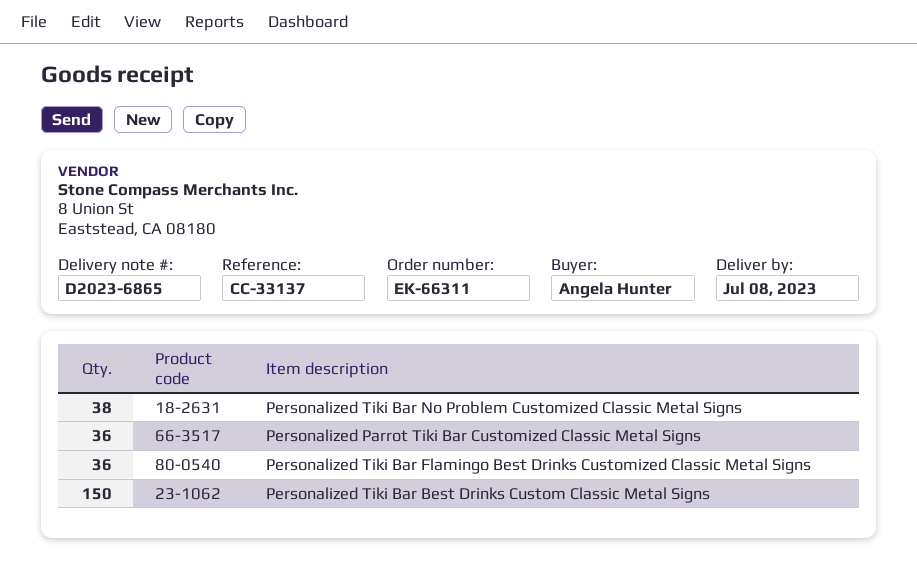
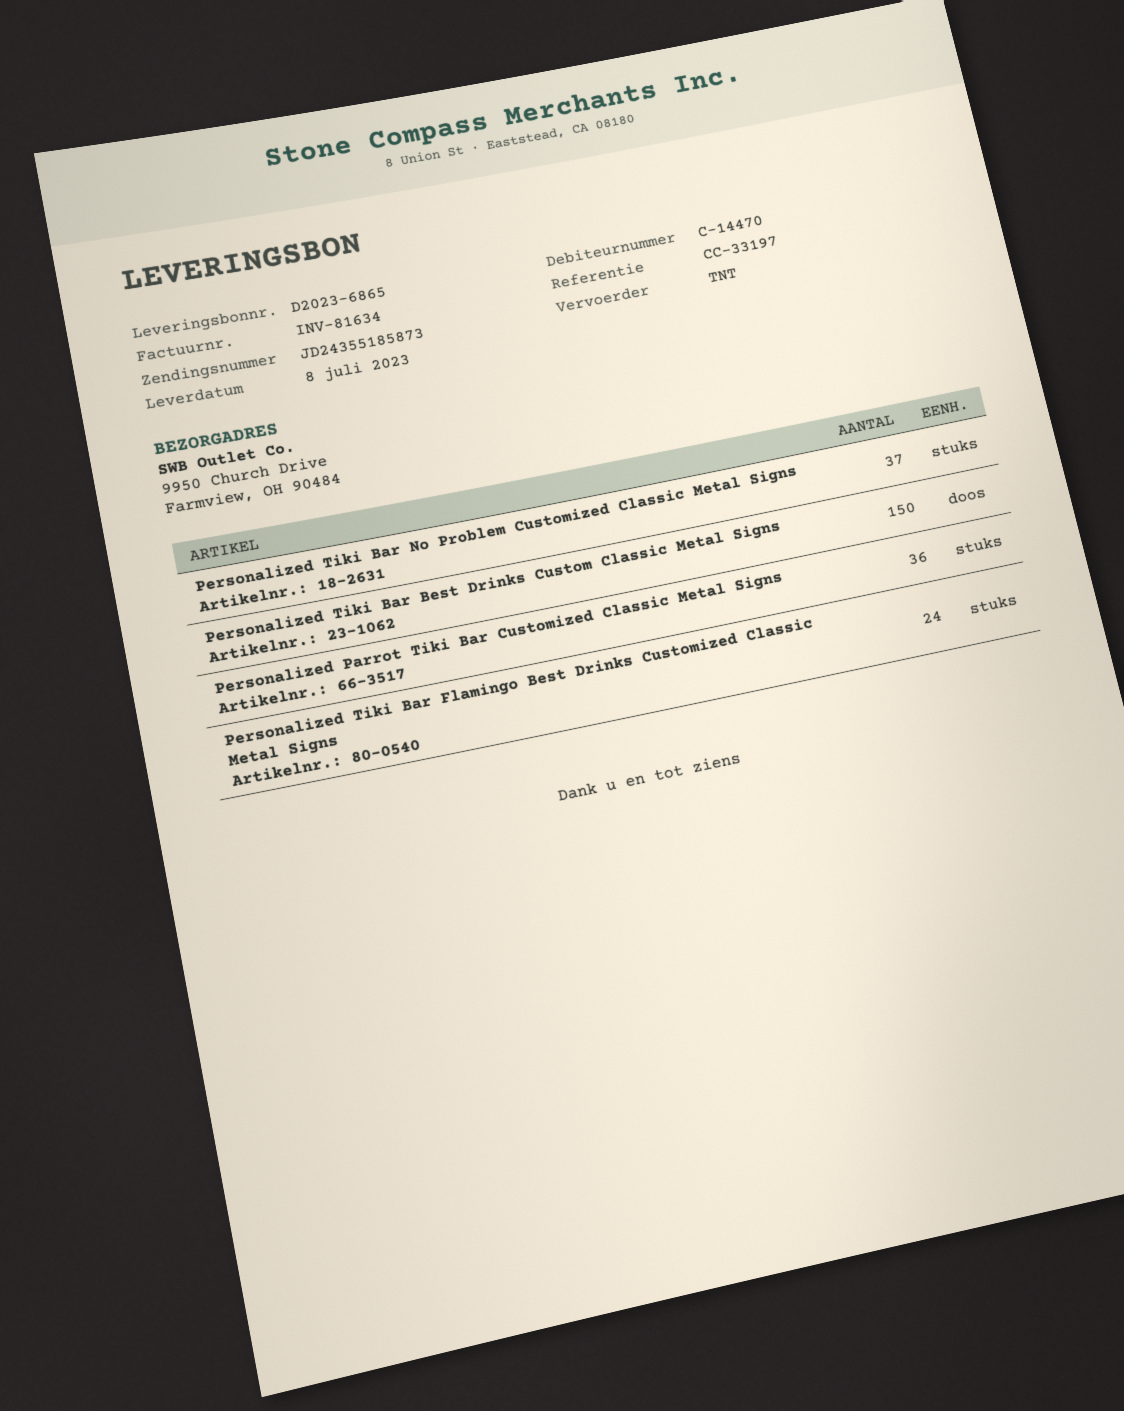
reference: CC-33137 -> CC-33197
Personalized Tiki Bar No Problem Customized Classic Metal Signs: 38 -> 37
Personalized Tiki Bar Flamingo Best Drinks Customized Classic Metal Signs: 36 -> 24

